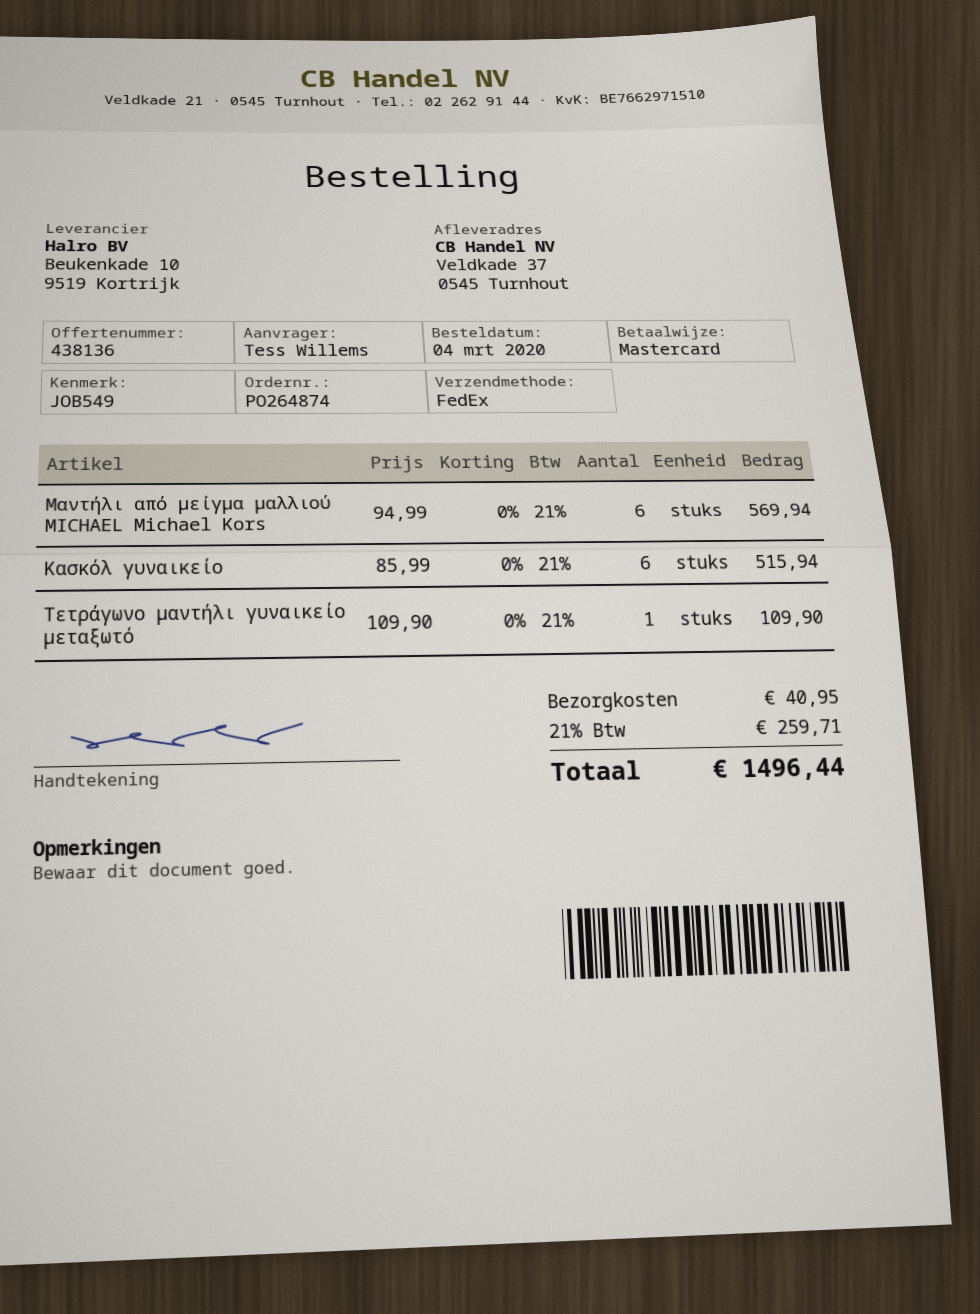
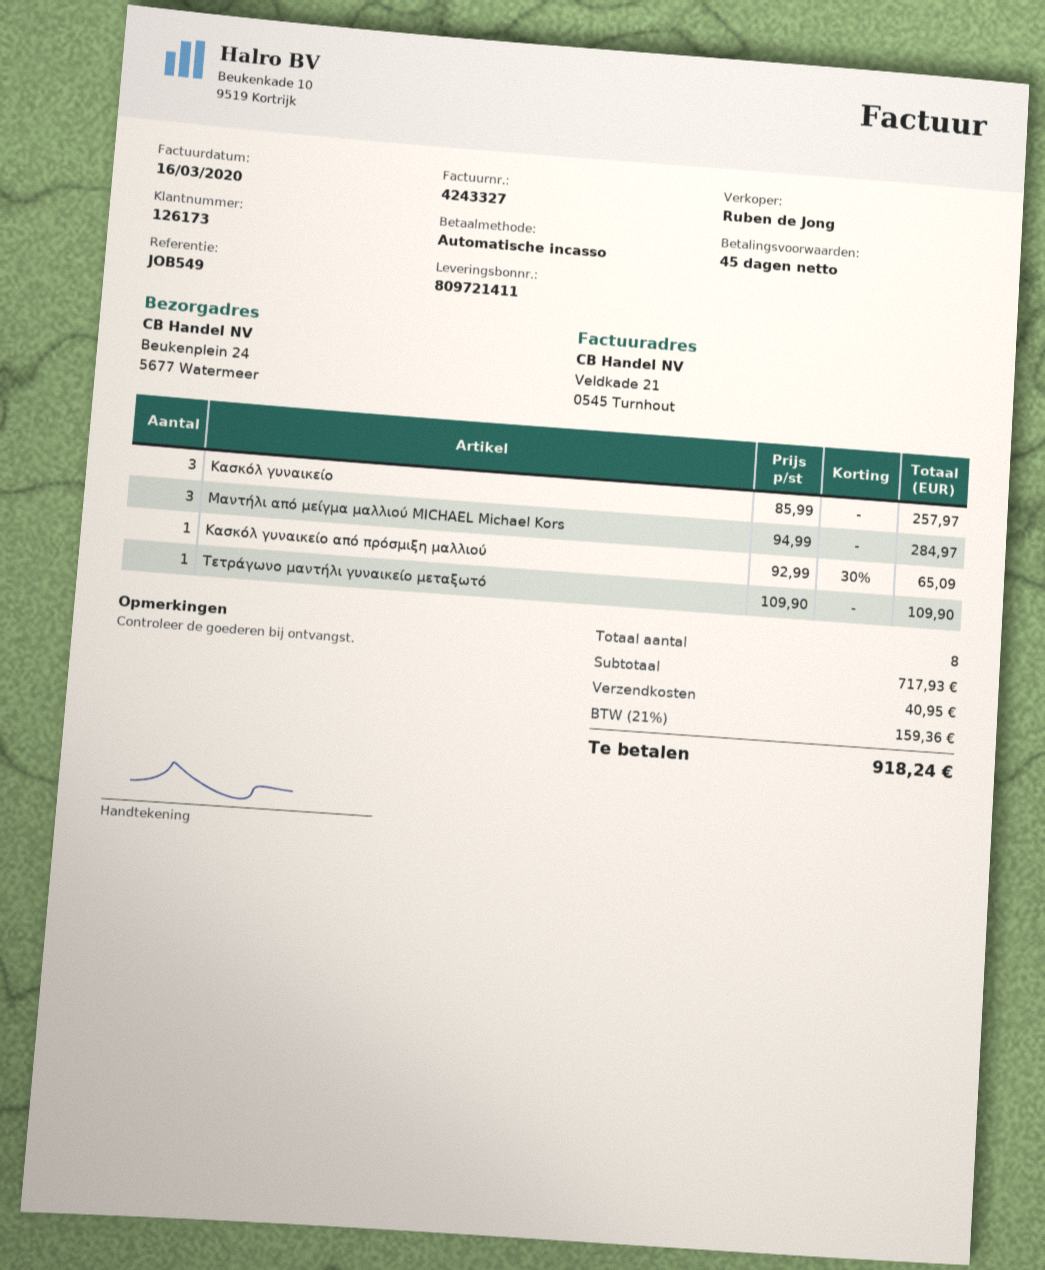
payment method: Mastercard -> direct debit
ship to: Veldkade 37, 0545 Turnhout -> Beukenplein 24, 5677 Watermeer
Μαντήλι από μείγμα μαλλιού MICHAEL Michael Kors: 6 x 94.99 = 569.94 -> 3 x 94.99 = 284.97
Κασκόλ γυναικείο: 6 x 85.99 = 515.94 -> 3 x 85.99 = 257.97
Κασκόλ γυναικείο από πρόσμιξη μαλλιού: none -> 1 x 92.99 - 30% = 65.09
tax: 21% = 259.71 -> 21% = 159.36
total: 1496.44 -> 918.24

